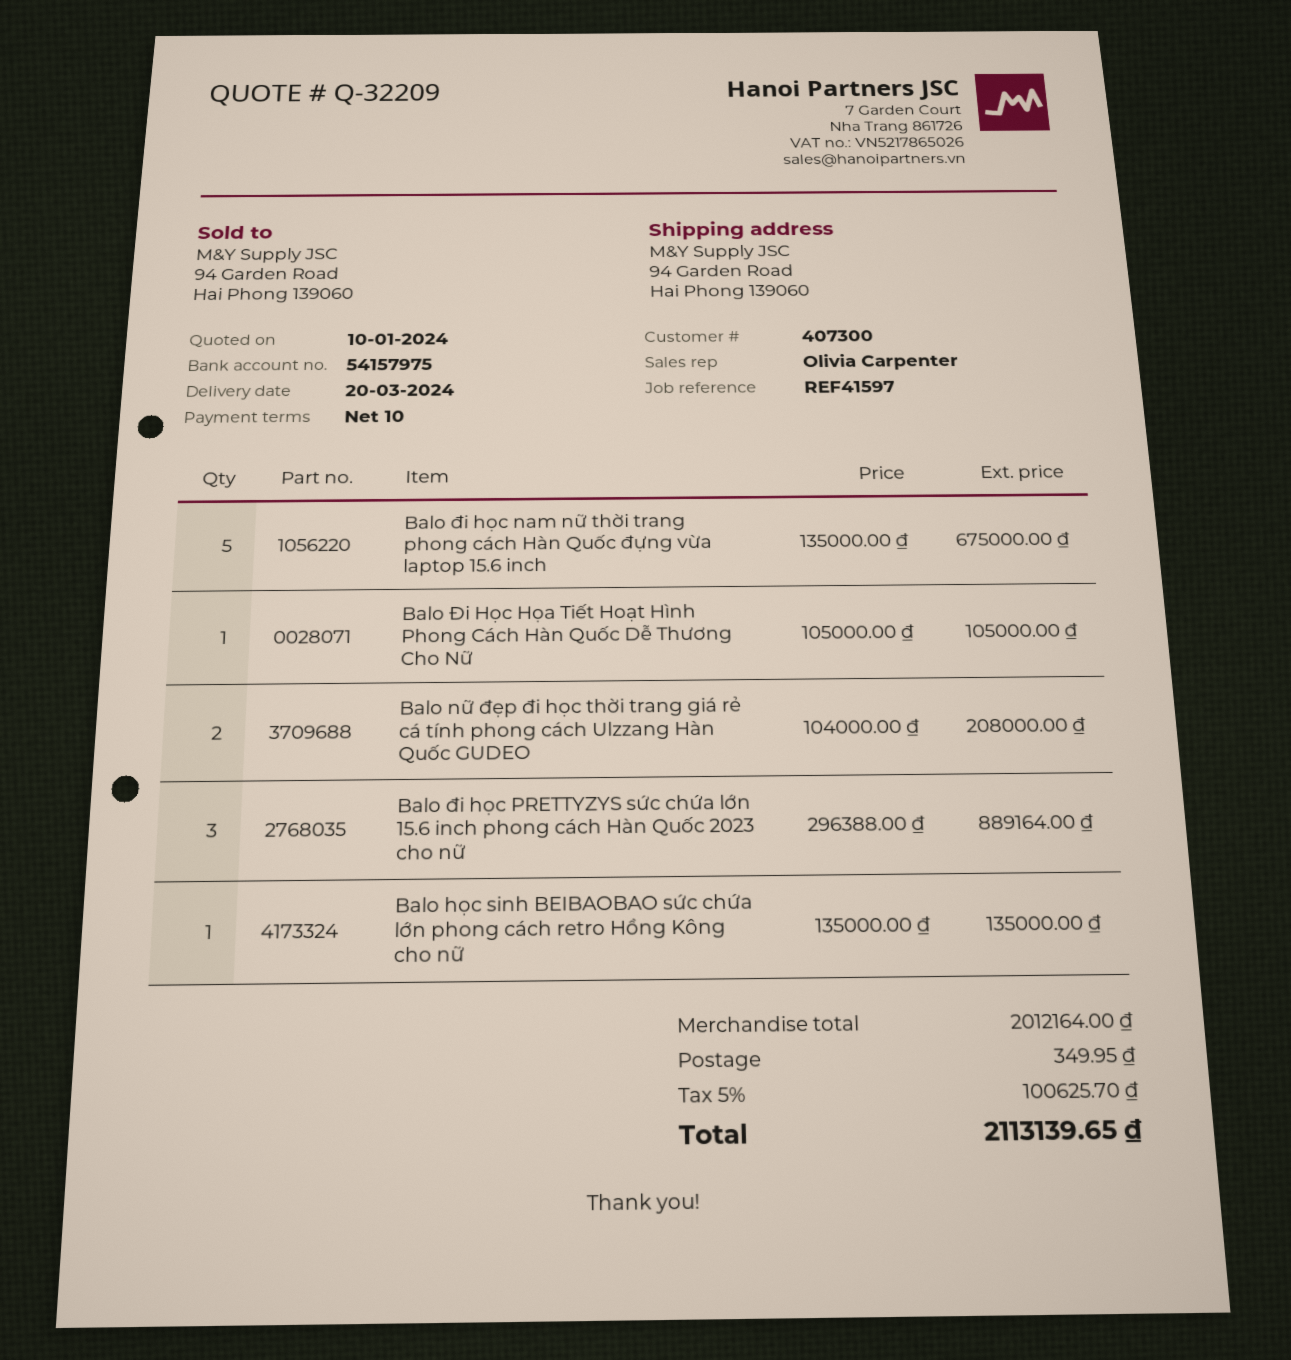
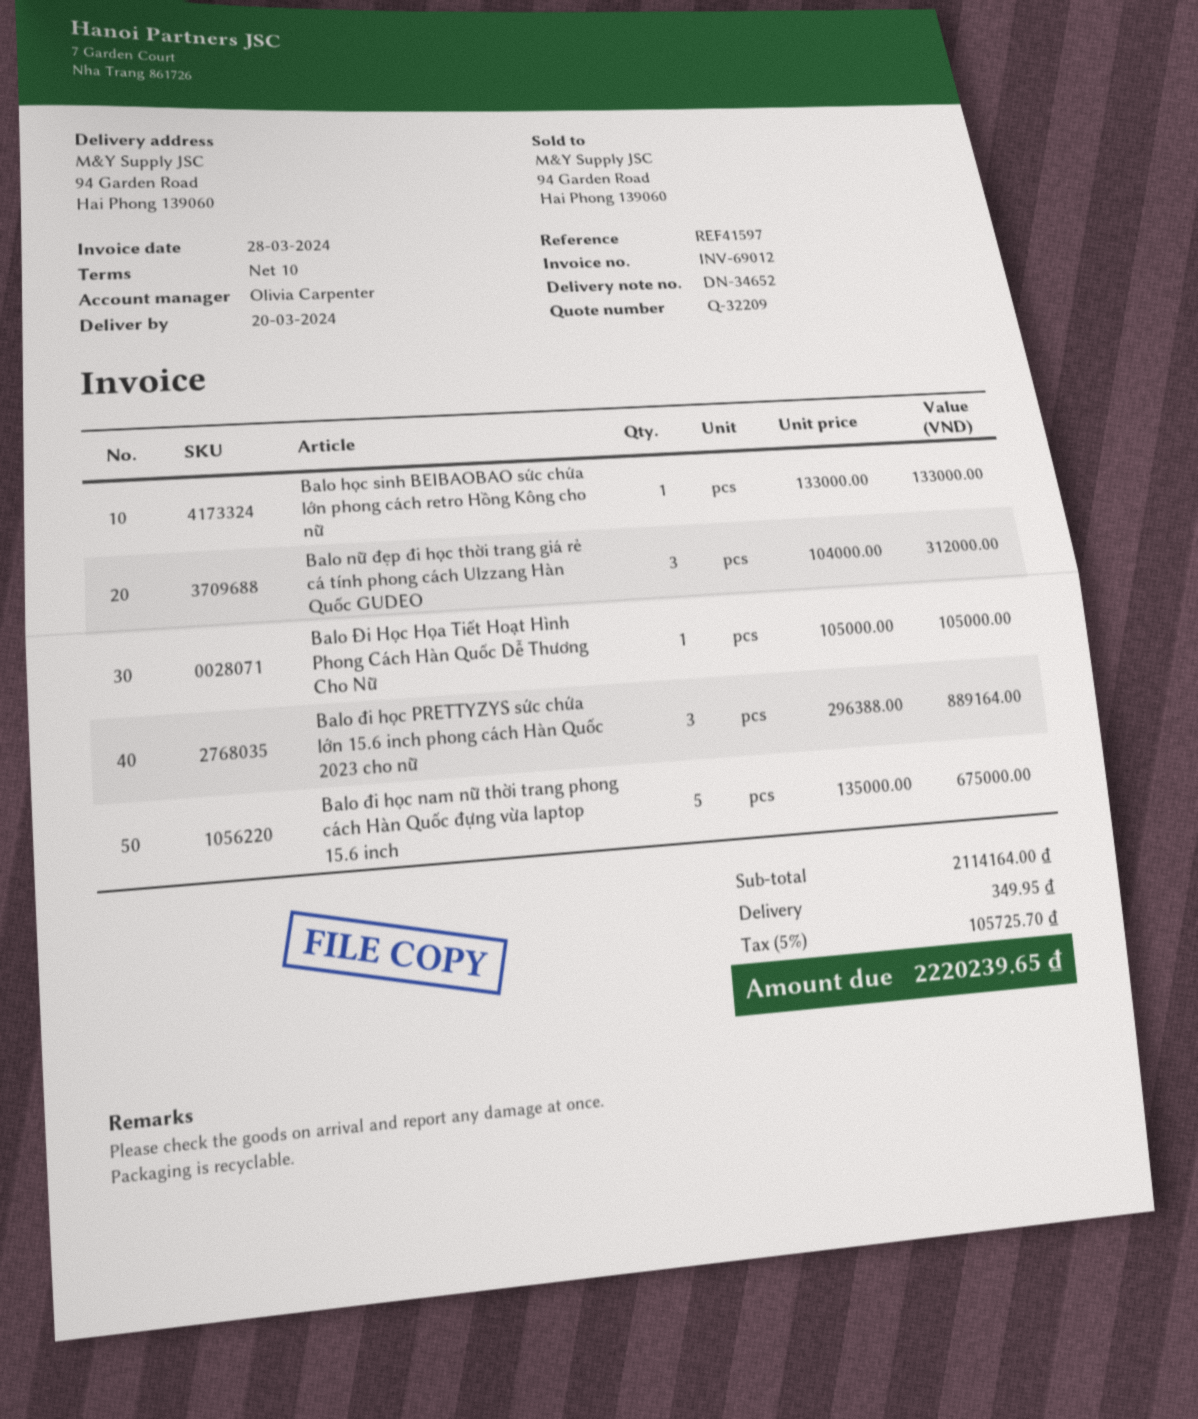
Balo nữ đẹp đi học thời trang giá rẻ cá tính phong cách Ulzzang Hàn Quốc GUDEO: 2 x 104000.00 = 208000.00 -> 3 x 104000.00 = 312000.00
Balo học sinh BEIBAOBAO sức chứa lớn phong cách retro Hồng Kông cho nữ: 1 x 135000.00 = 135000.00 -> 1 x 133000.00 = 133000.00
subtotal: 2012164.00 -> 2114164.00
tax: 5% = 100625.70 -> 5% = 105725.70
total: 2113139.65 -> 2220239.65

